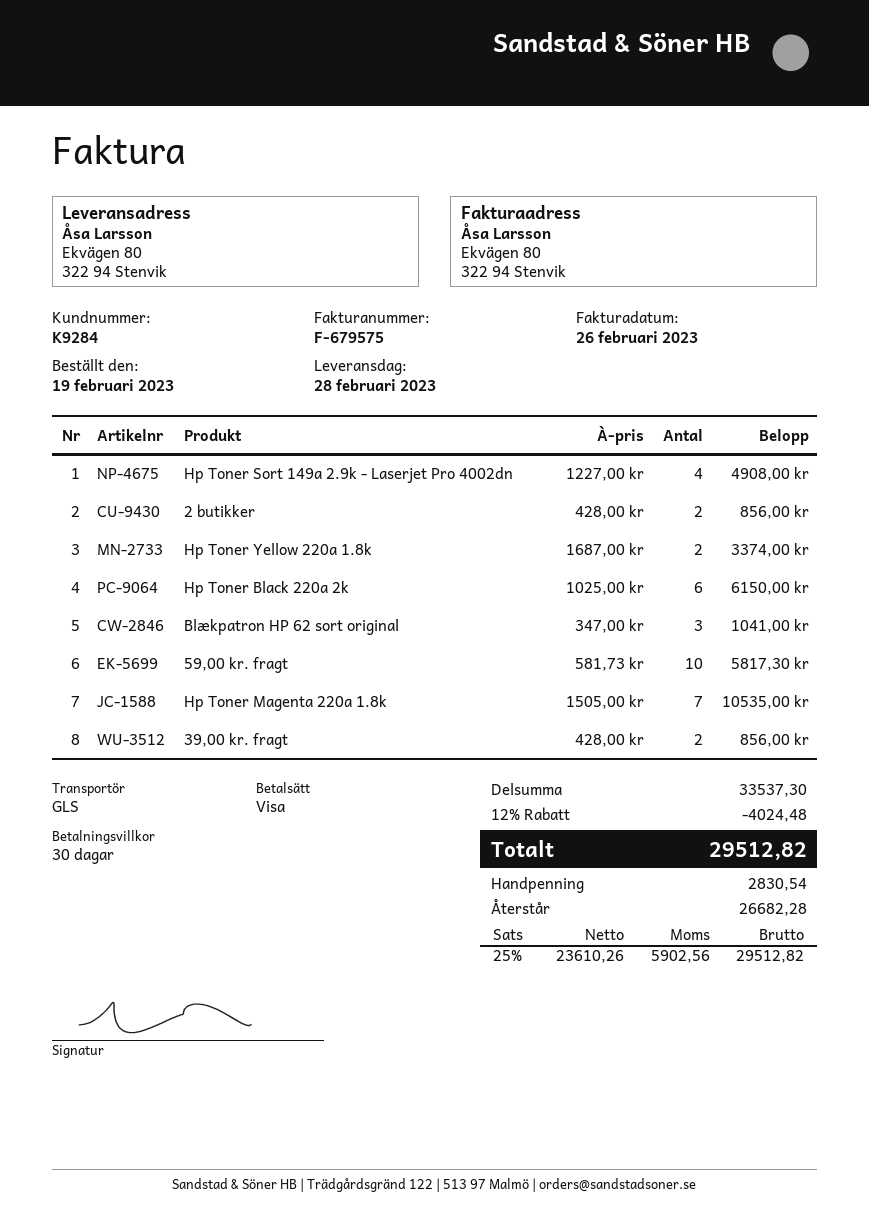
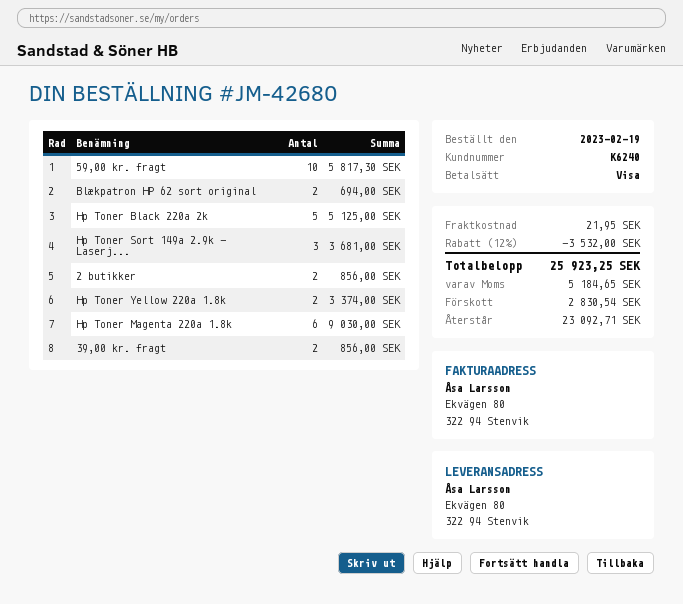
customer number: K9284 -> K6240
Hp Toner Sort 149a 2.9k - Laserjet Pro 4002dn: 4 for 4908.00 -> 3 for 3681.00
Hp Toner Black 220a 2k: 6 for 6150.00 -> 5 for 5125.00
Blækpatron HP 62 sort original: 3 for 1041.00 -> 2 for 694.00
Hp Toner Magenta 220a 1.8k: 7 for 10535.00 -> 6 for 9030.00
discount: 12% = 4024.48 -> 12% = 3532.00
shipping: none -> 21.95
tax: 5902.56 -> 5184.65
total: 29512.82 -> 25923.25
balance: 26682.28 -> 23092.71

